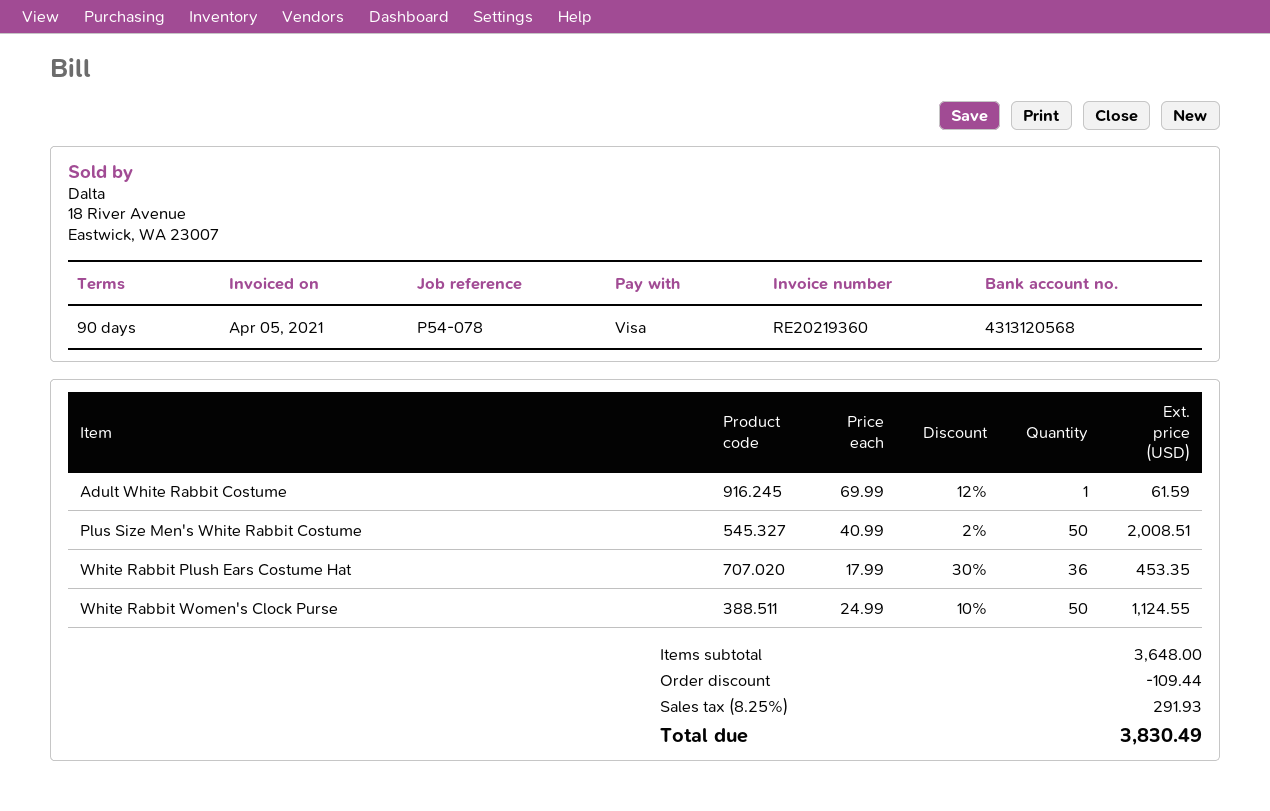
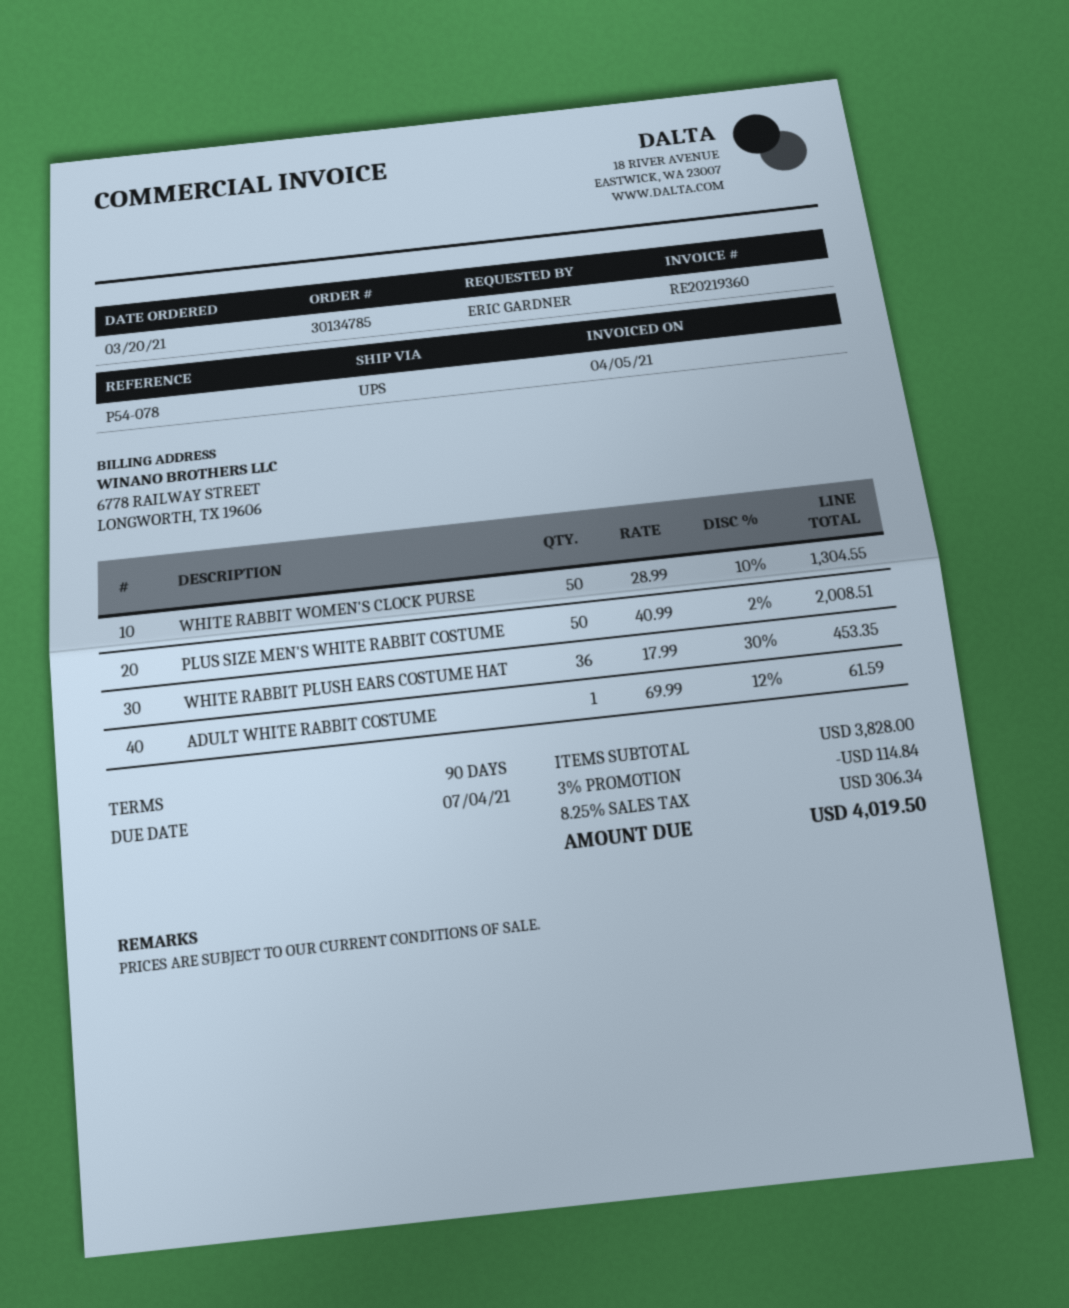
White Rabbit Women's Clock Purse: 50 x 24.99 - 10% = 1124.55 -> 50 x 28.99 - 10% = 1304.55
subtotal: 3648.00 -> 3828.00
discount: 109.44 -> 114.84
tax: 8.25% = 291.93 -> 8.25% = 306.34
total: 3830.49 -> 4019.50

